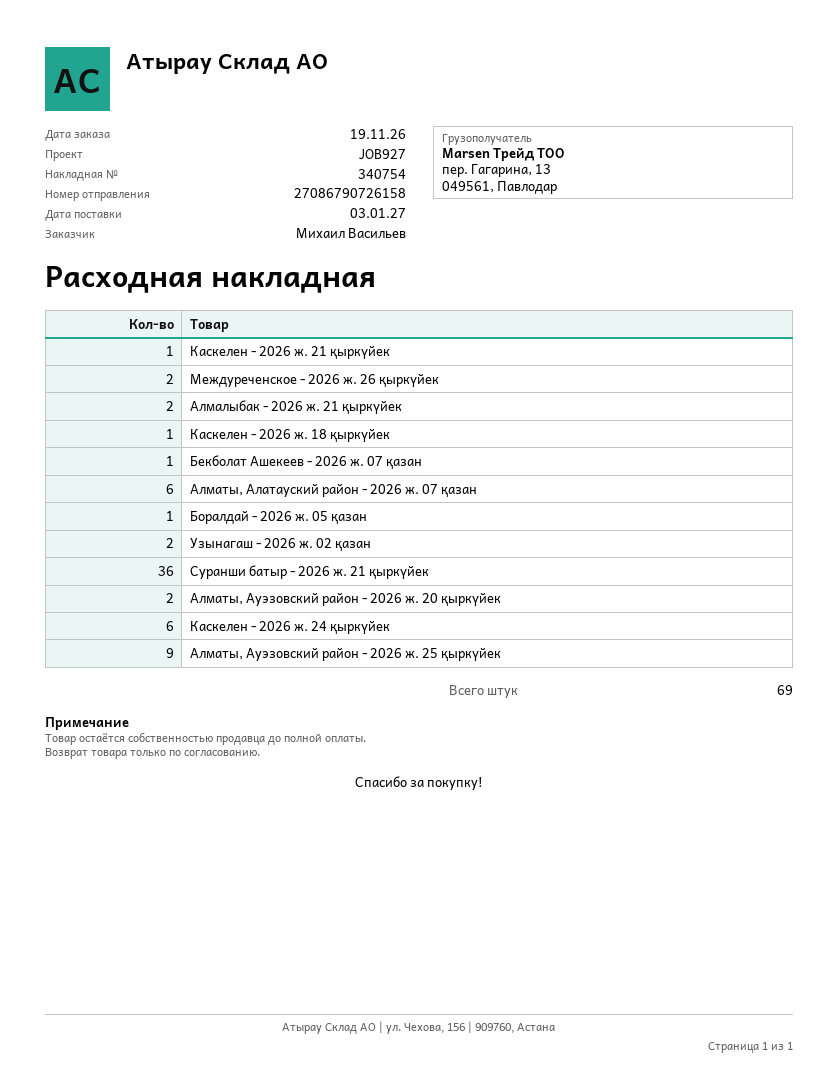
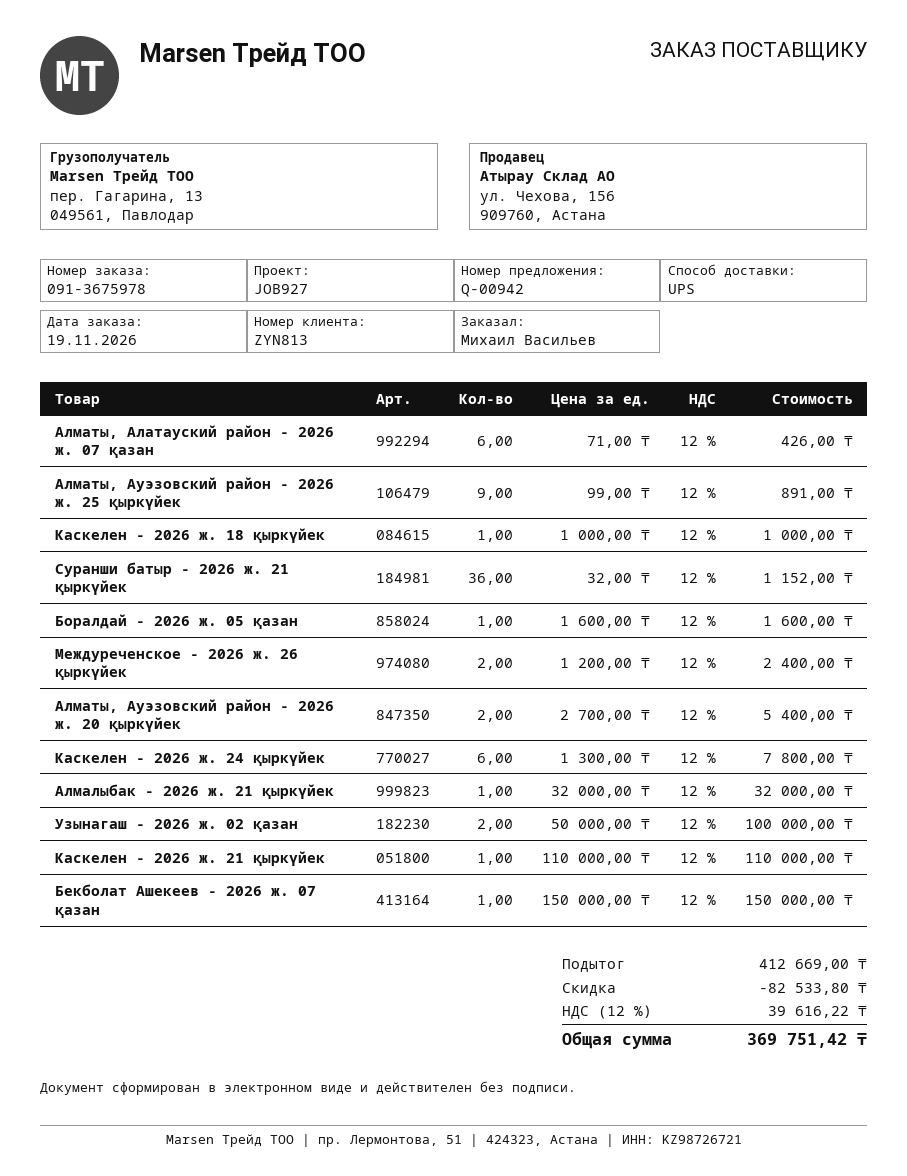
Алмалыбак - 2026 ж. 21 қыркүйек: 2 -> 1

